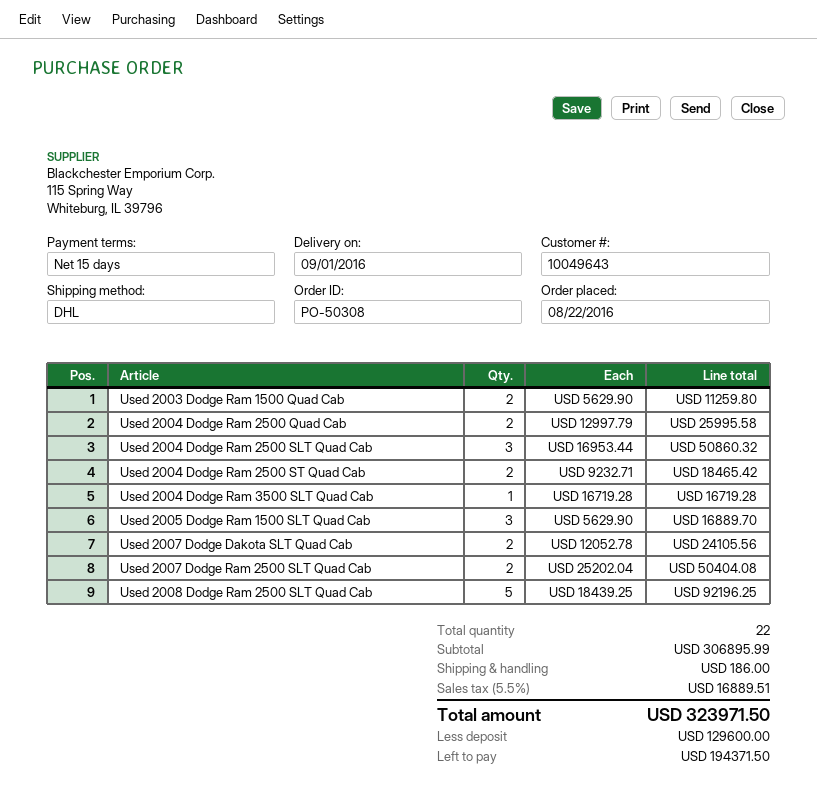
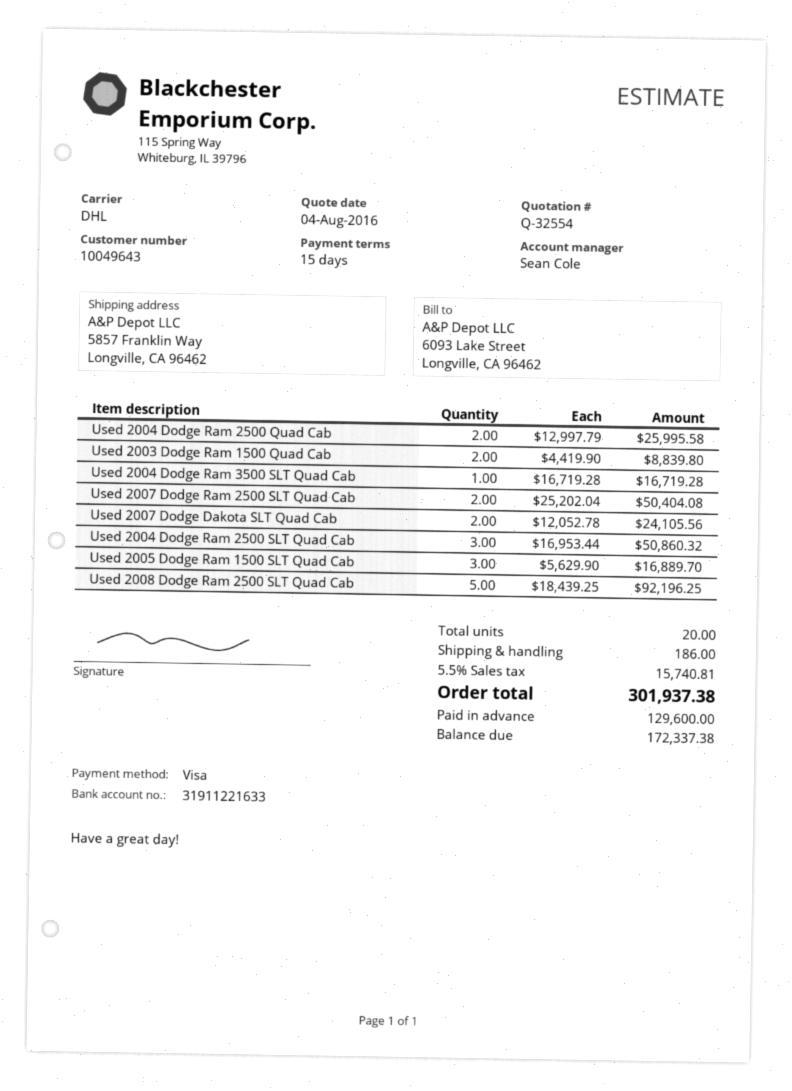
Used 2003 Dodge Ram 1500 Quad Cab: 2 x 5629.90 = 11259.80 -> 2 x 4419.90 = 8839.80
Used 2004 Dodge Ram 2500 ST Quad Cab: 2 x 9232.71 = 18465.42 -> none
total quantity: 22 -> 20
tax: 5.5% = 16889.51 -> 5.5% = 15740.81
total: 323971.50 -> 301937.38
balance: 194371.50 -> 172337.38

